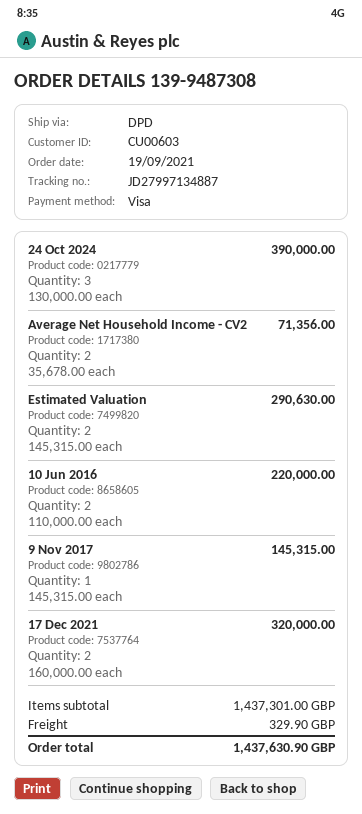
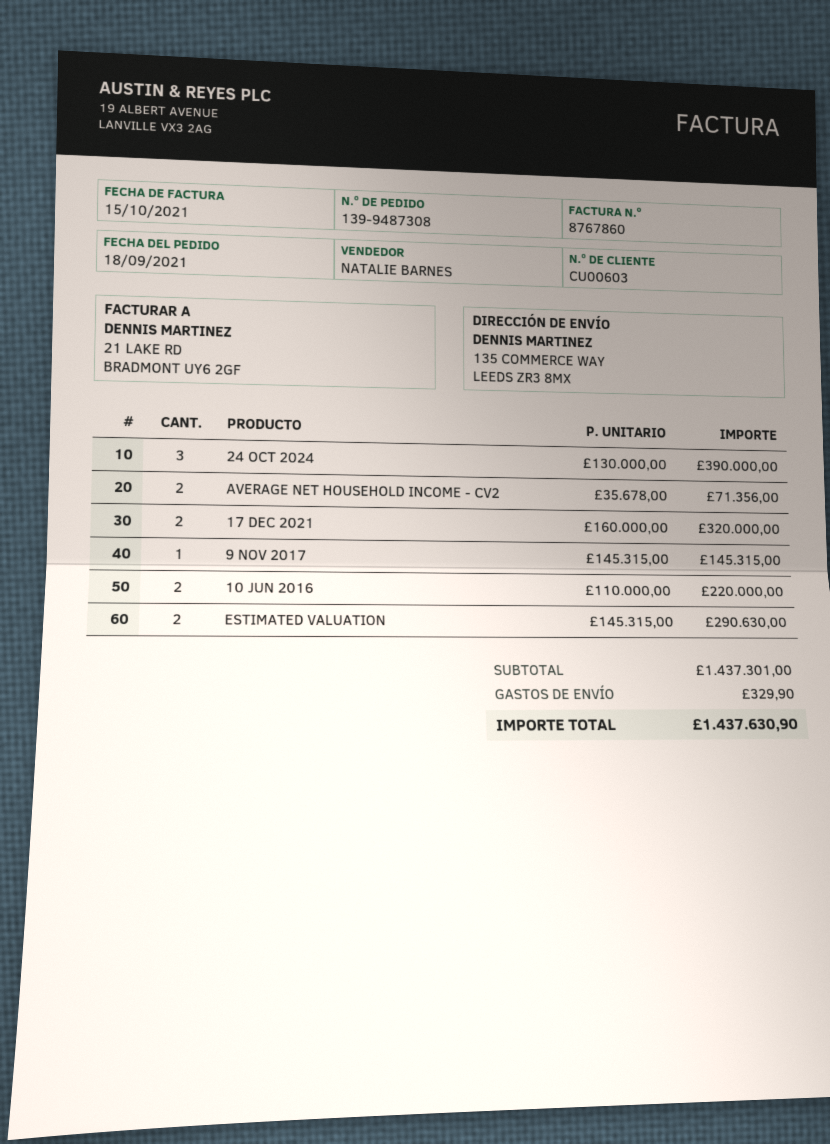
order date: 2021-09-19 -> 2021-09-18

